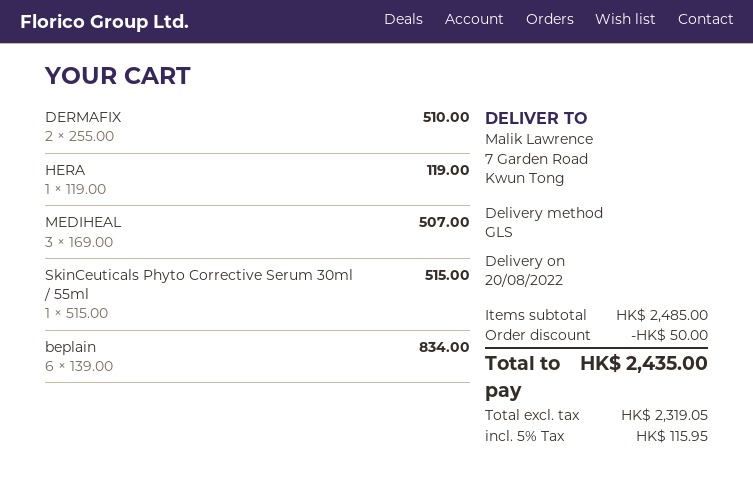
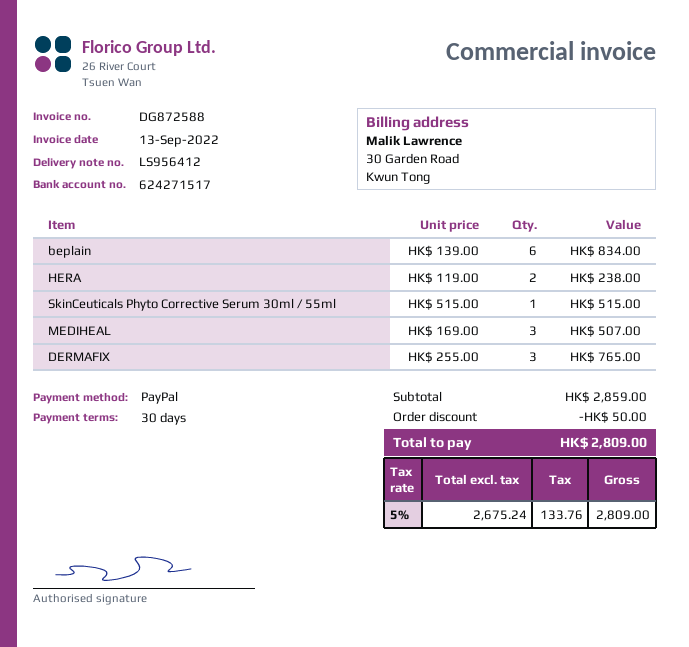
DERMAFIX: 2 x 255.00 = 510.00 -> 3 x 255.00 = 765.00
HERA: 1 x 119.00 = 119.00 -> 2 x 119.00 = 238.00
subtotal: 2485.00 -> 2859.00
net: 2319.05 -> 2675.24
tax: 5% = 115.95 -> 5% = 133.76
total: 2435.00 -> 2809.00

